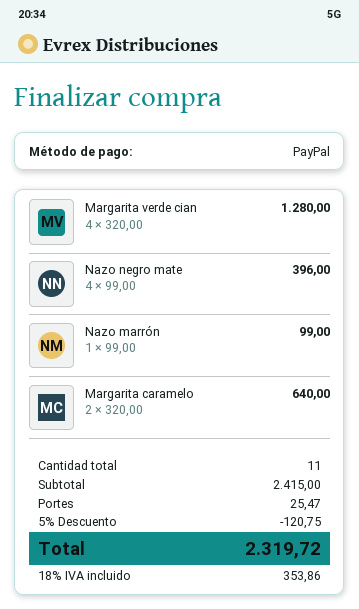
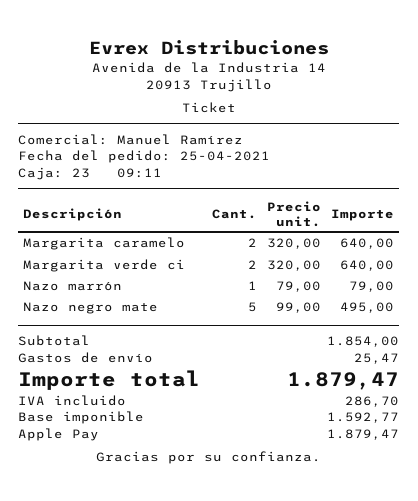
payment method: PayPal -> Apple Pay
Margarita verde cian: 4 x 320.00 = 1280.00 -> 2 x 320.00 = 640.00
Nazo negro mate: 4 x 99.00 = 396.00 -> 5 x 99.00 = 495.00
Nazo marrón: 1 x 99.00 = 99.00 -> 1 x 79.00 = 79.00
subtotal: 2415.00 -> 1854.00
discount: 5% = 120.75 -> none
tax: 353.86 -> 286.70
total: 2319.72 -> 1879.47

